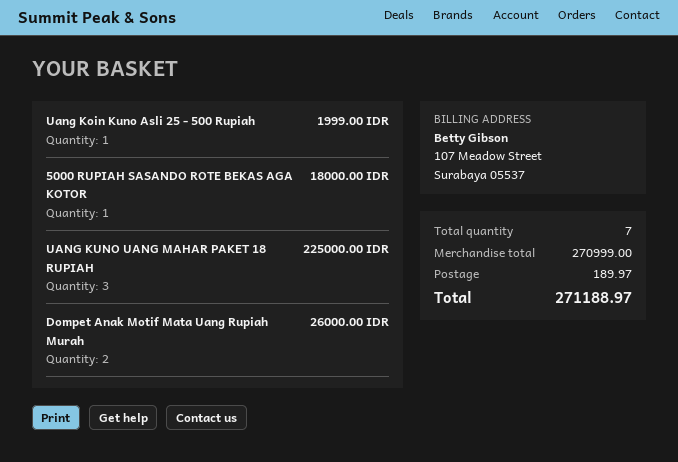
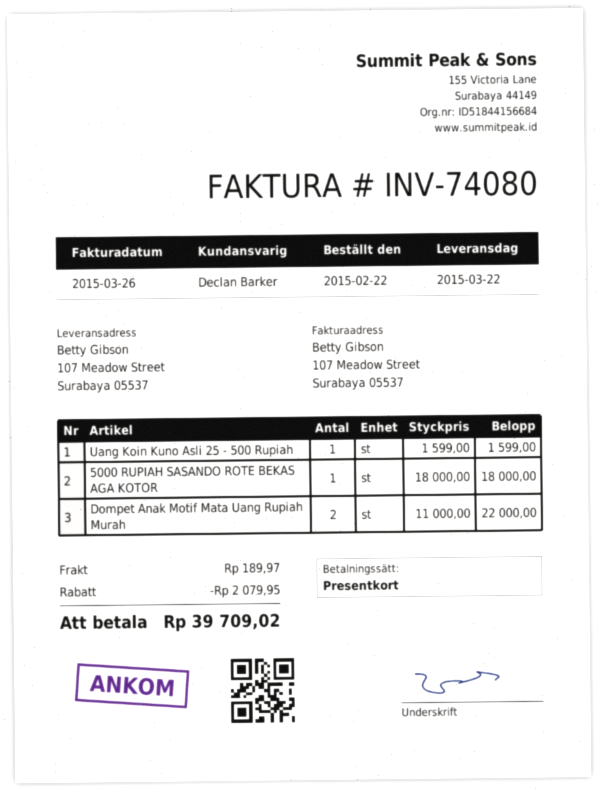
Uang Koin Kuno Asli 25 - 500 Rupiah: 1 for 1999.00 -> 1 for 1599.00
UANG KUNO UANG MAHAR PAKET 18 RUPIAH: 3 for 225000.00 -> none
Dompet Anak Motif Mata Uang Rupiah Murah: 2 for 26000.00 -> 2 for 22000.00
discount: none -> 2079.95
total: 271188.97 -> 39709.02

